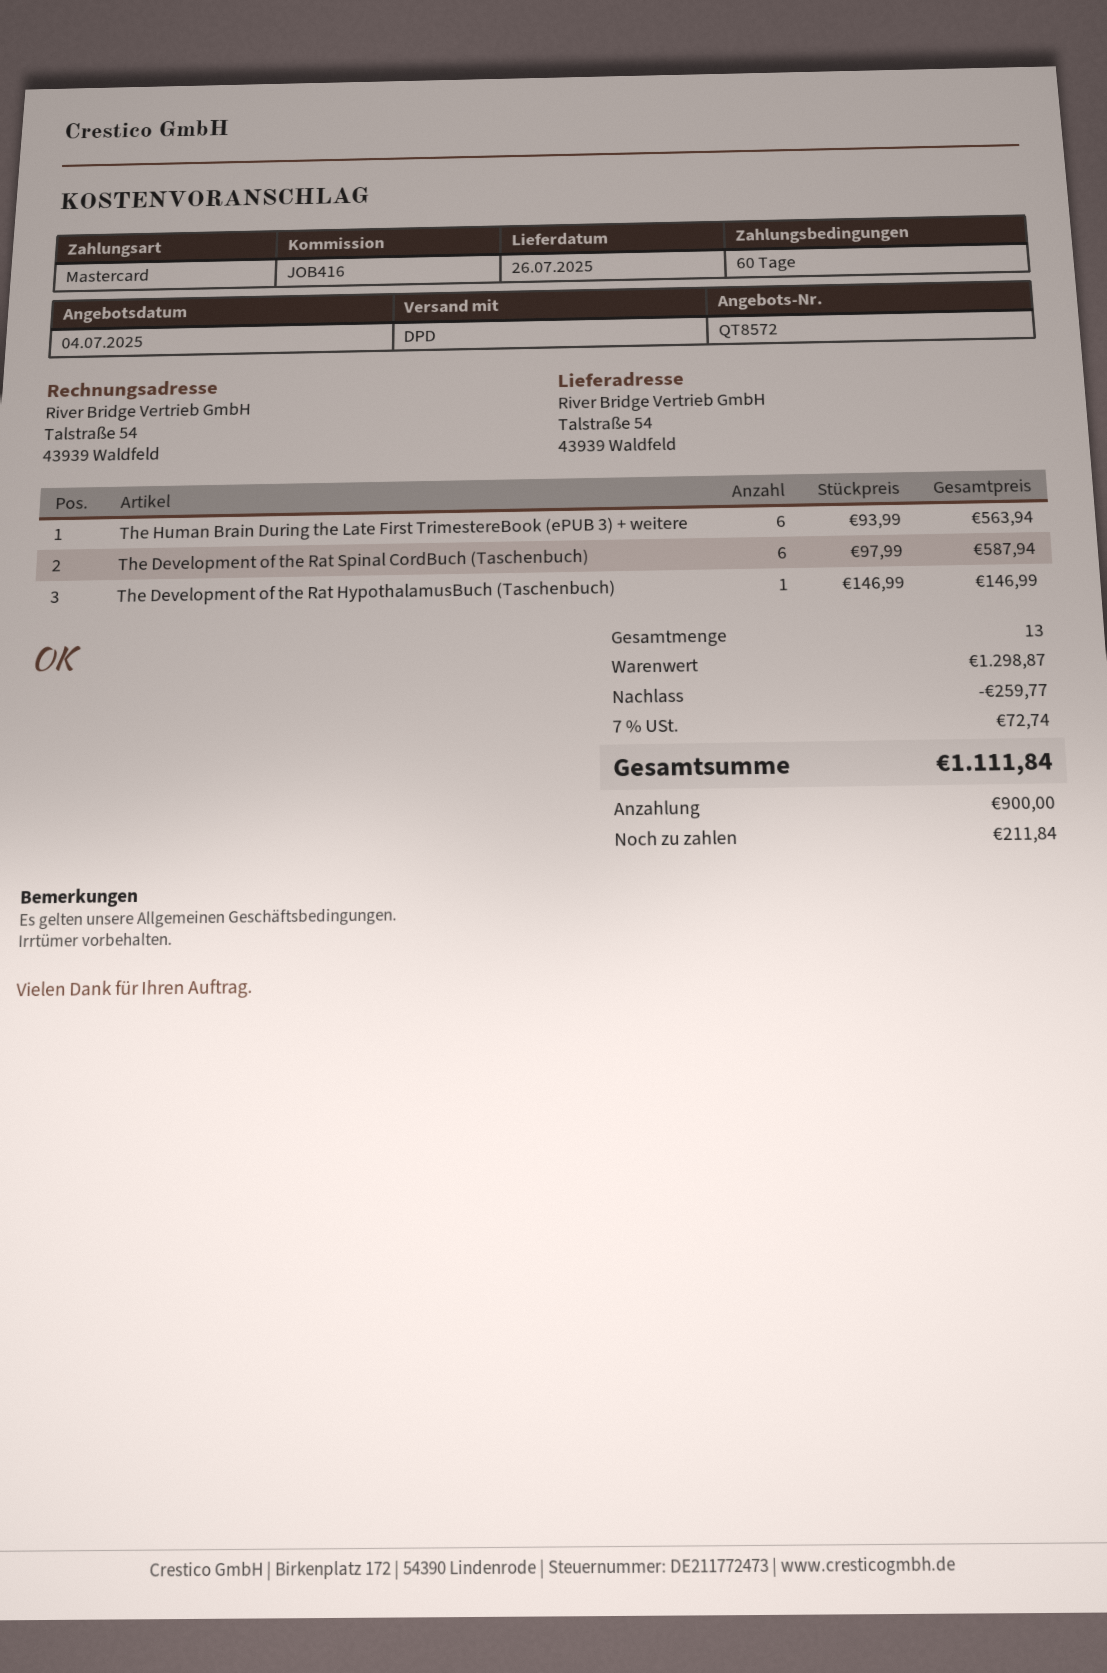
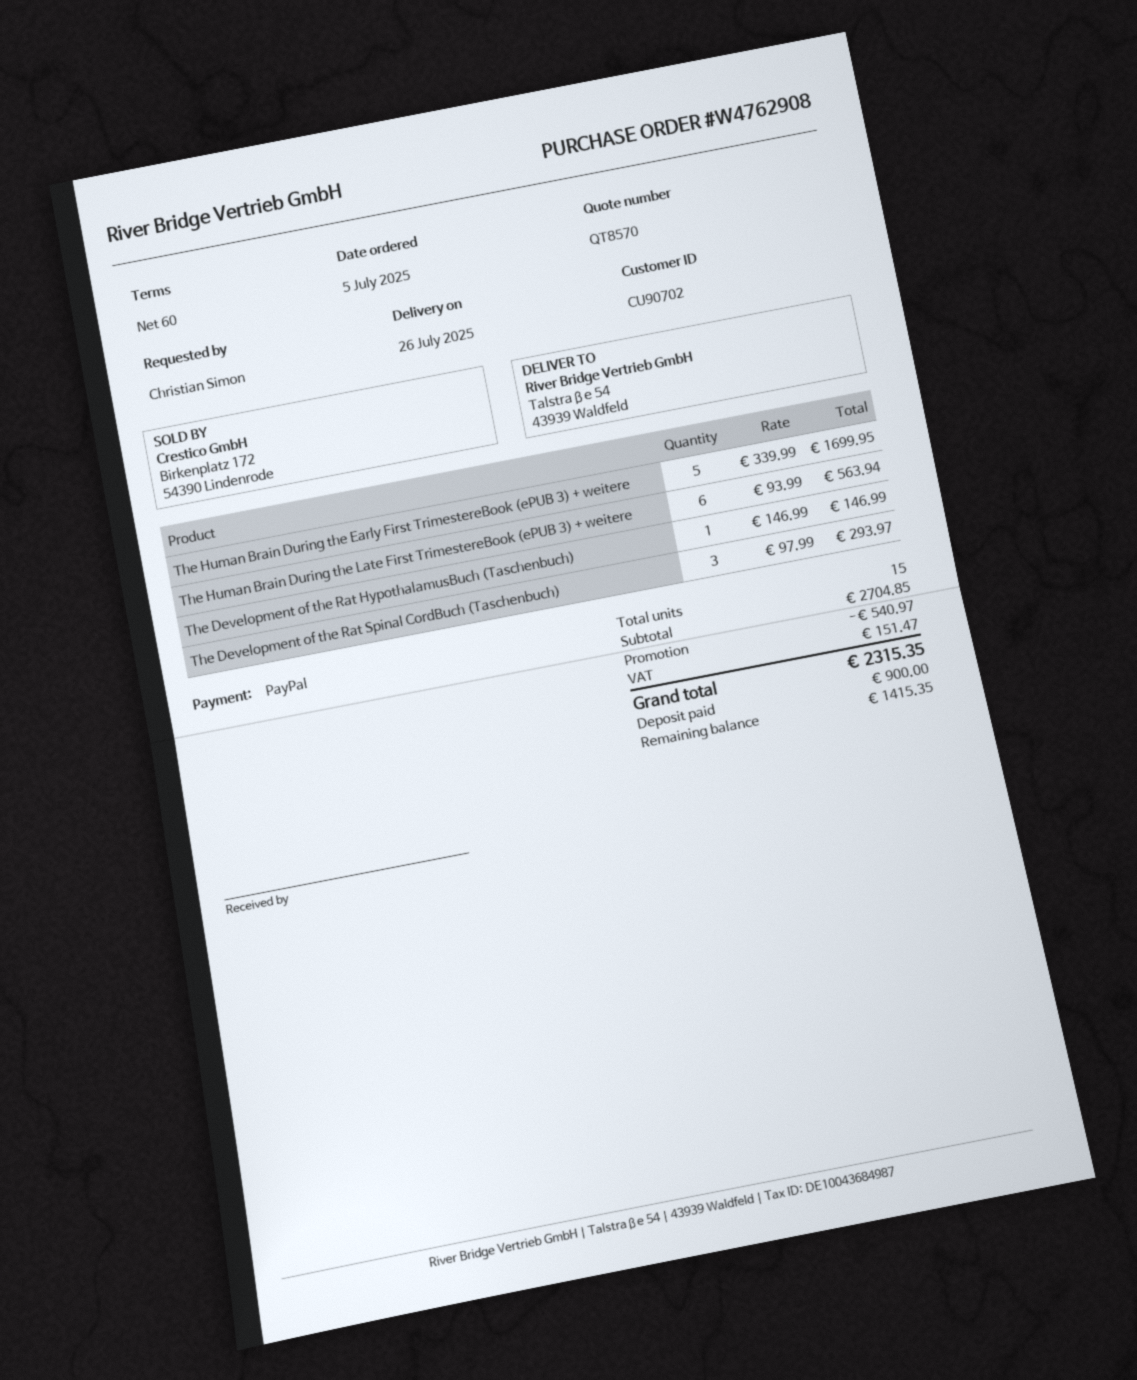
quote number: QT8572 -> QT8570
payment method: Mastercard -> PayPal
The Development of the Rat Spinal CordBuch (Taschenbuch): 6 x 97.99 = 587.94 -> 3 x 97.99 = 293.97
The Human Brain During the Early First TrimestereBook (ePUB 3) + weitere: none -> 5 x 339.99 = 1699.95
total quantity: 13 -> 15
subtotal: 1298.87 -> 2704.85
discount: 259.77 -> 540.97
tax: 72.74 -> 151.47
total: 1111.84 -> 2315.35
balance: 211.84 -> 1415.35

